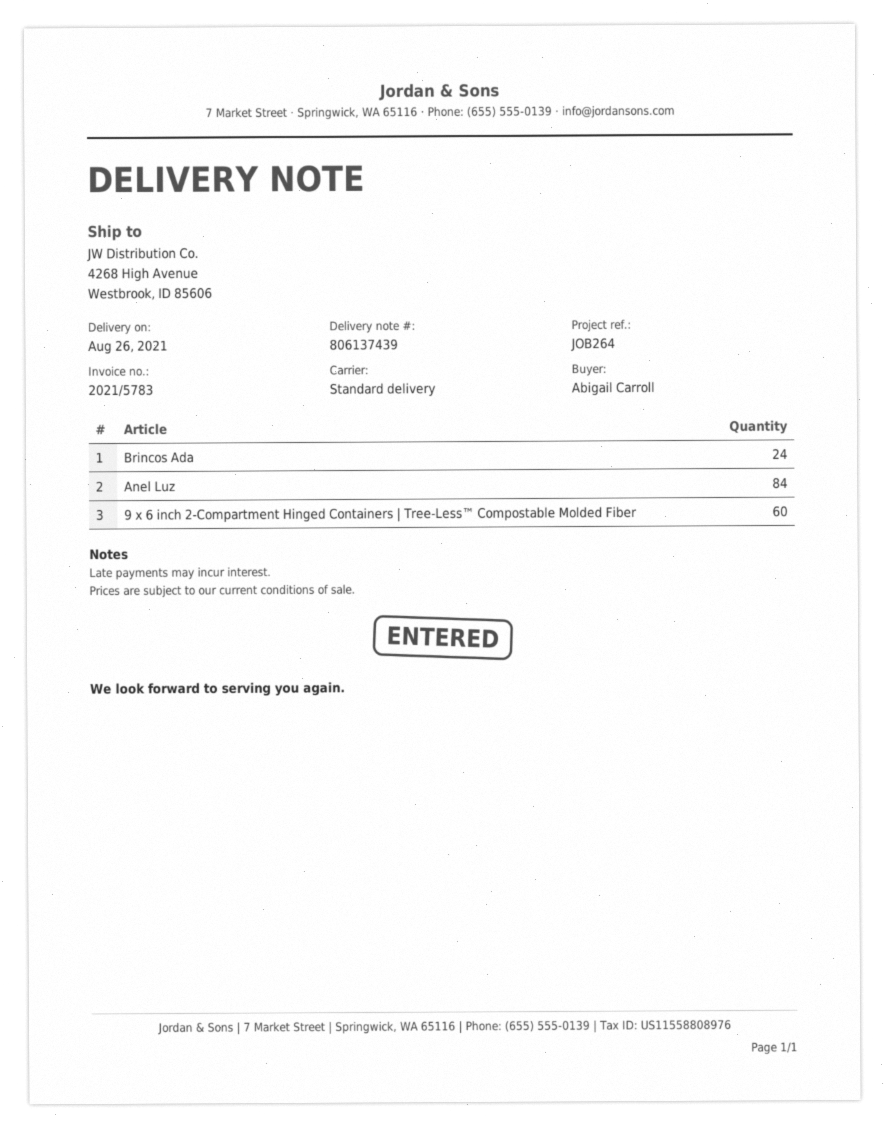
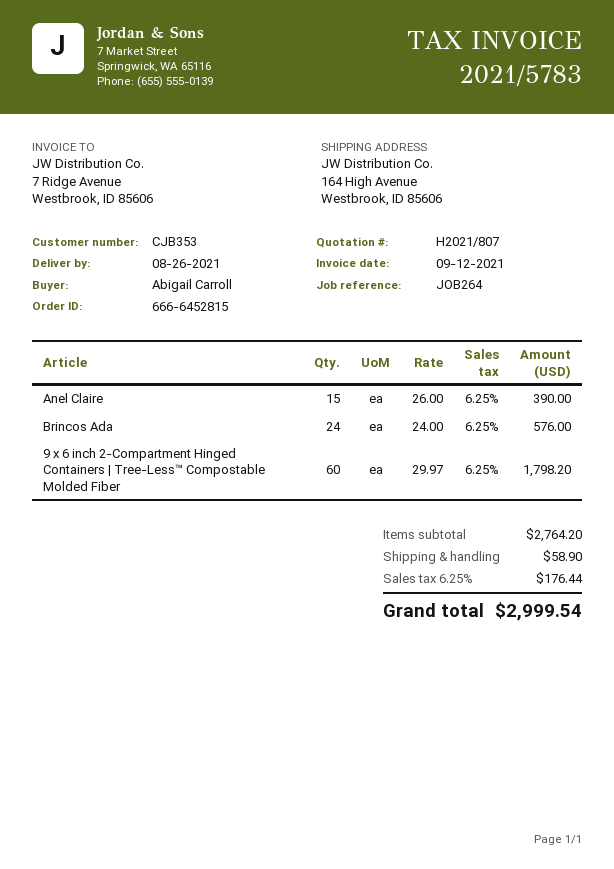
ship to: 4268 High Avenue, Westbrook, ID 85606 -> 164 High Avenue, Westbrook, ID 85606
Anel Luz: 84 -> none
Anel Claire: none -> 15

